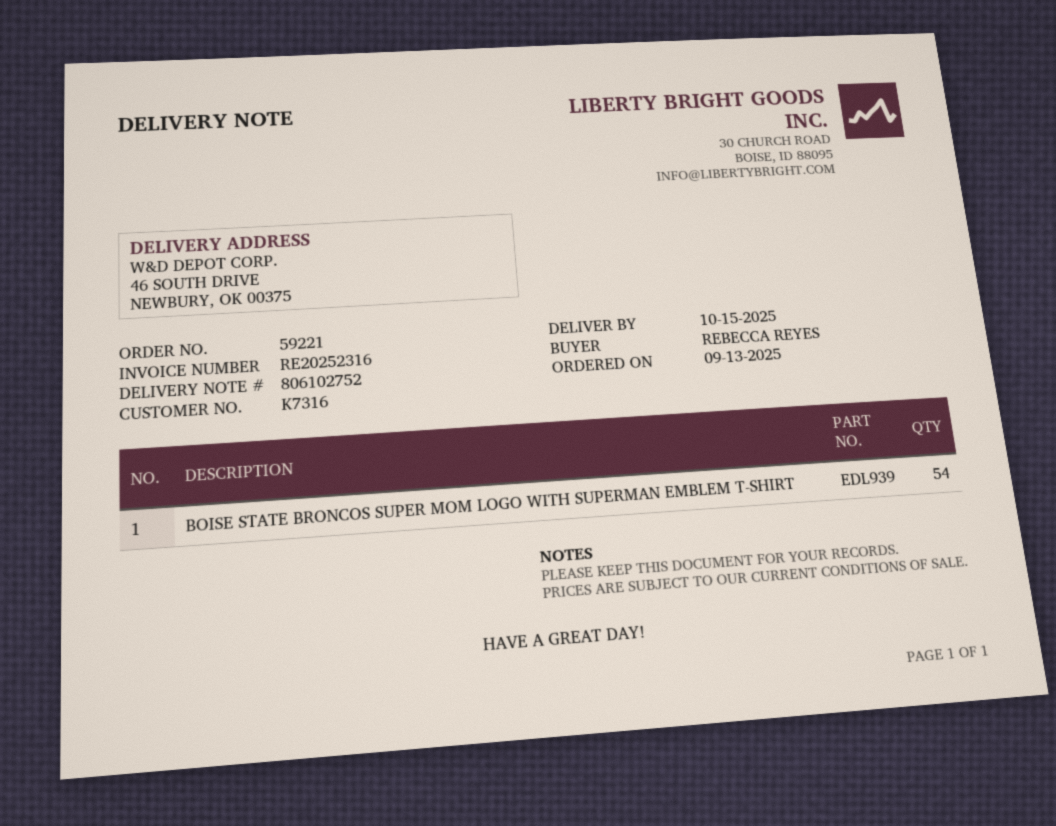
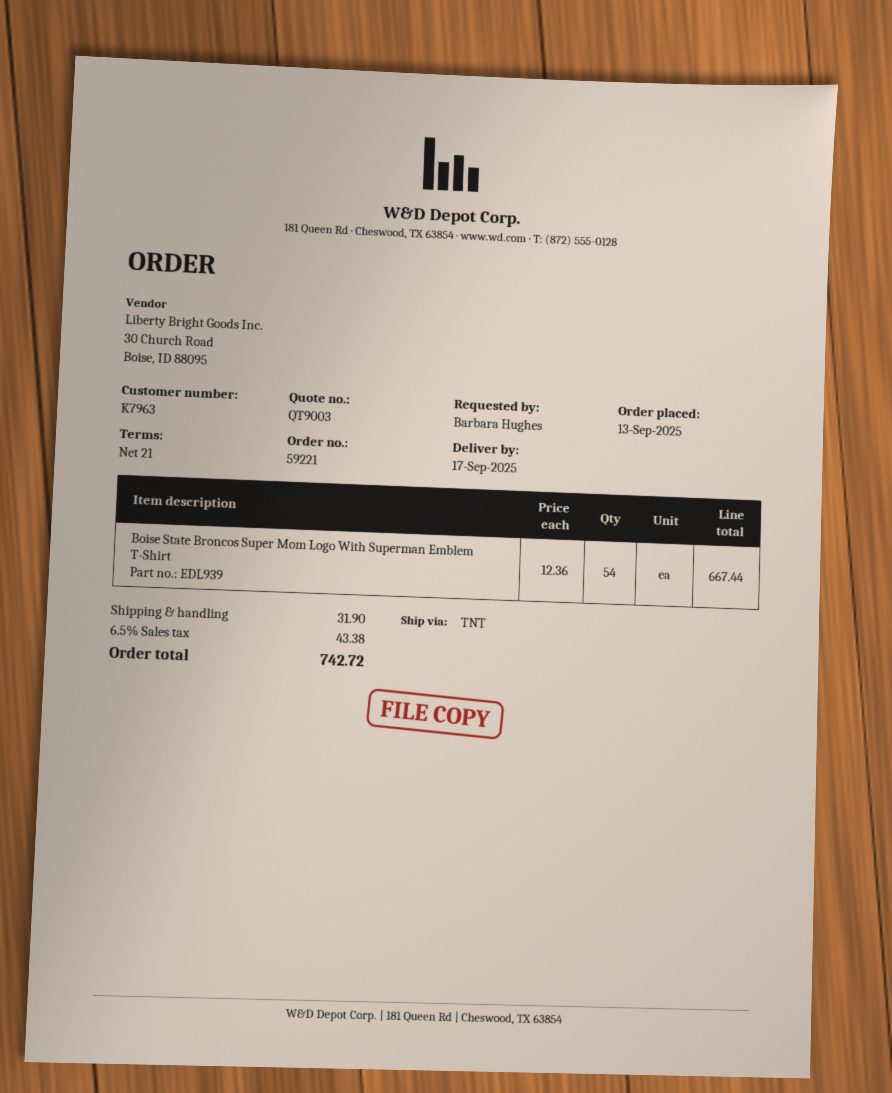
delivery date: 2025-10-15 -> 2025-09-17
customer number: K7316 -> K7963
ordered by: REBECCA REYES -> Barbara Hughes

